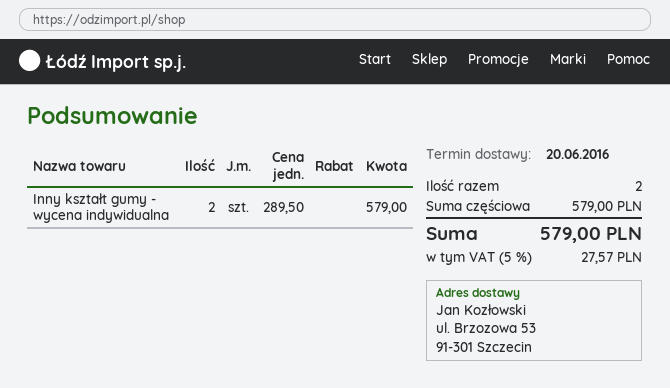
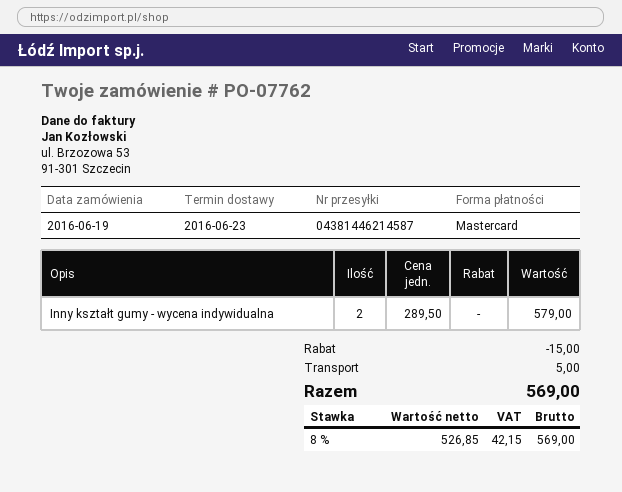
delivery date: 2016-06-20 -> 2016-06-23
discount: none -> 15.00
shipping: none -> 5.00
tax: 5% = 27.57 -> 8% = 42.15
total: 579.00 -> 569.00

